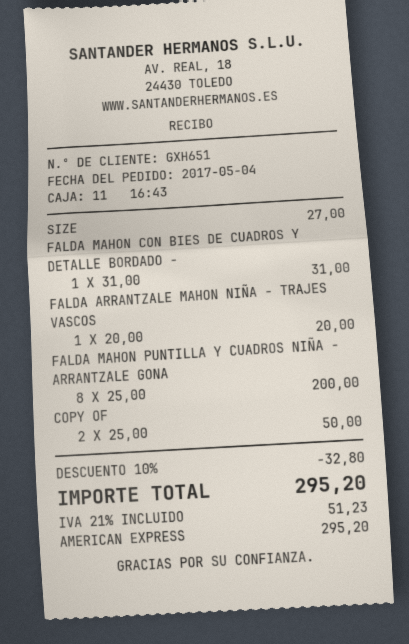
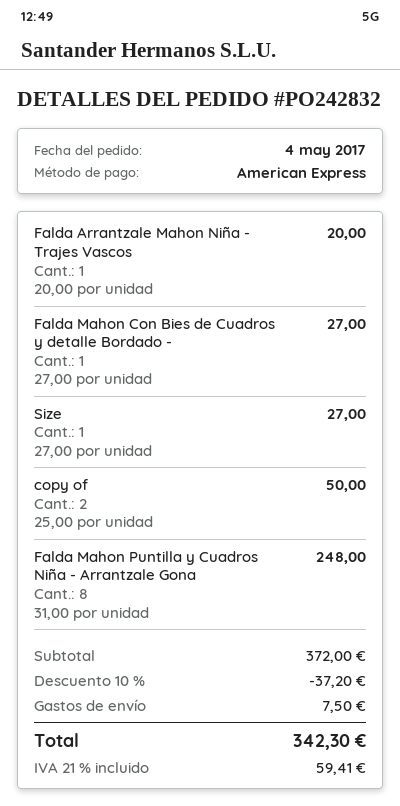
FALDA MAHON CON BIES DE CUADROS Y DETALLE BORDADO -: 1 x 31.00 = 31.00 -> 1 x 27.00 = 27.00
FALDA MAHON PUNTILLA Y CUADROS NIÑA - ARRANTZALE GONA: 8 x 25.00 = 200.00 -> 8 x 31.00 = 248.00
discount: 10% = 32.80 -> 10% = 37.20
shipping: none -> 7.50
tax: 21% = 51.23 -> 21% = 59.41
total: 295.20 -> 342.30

